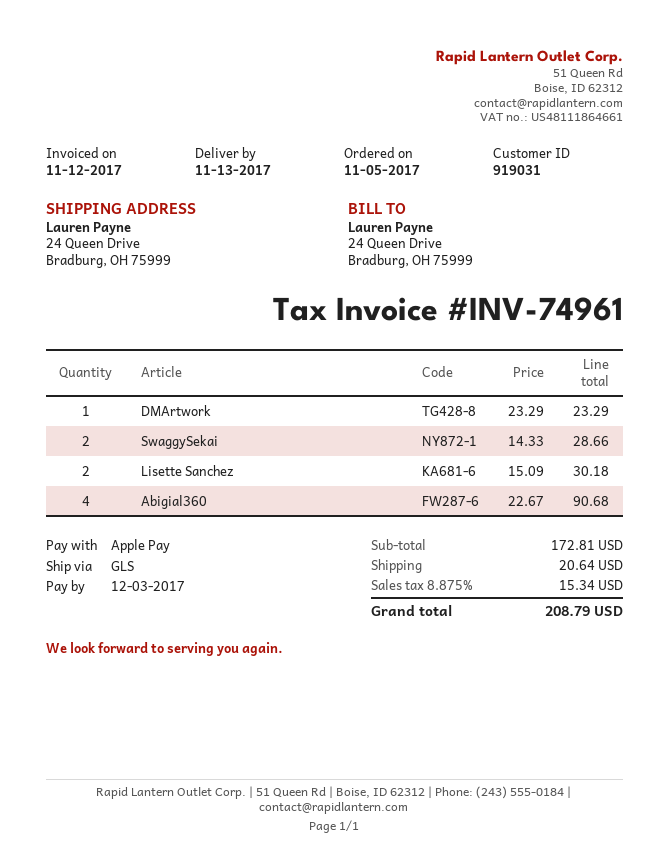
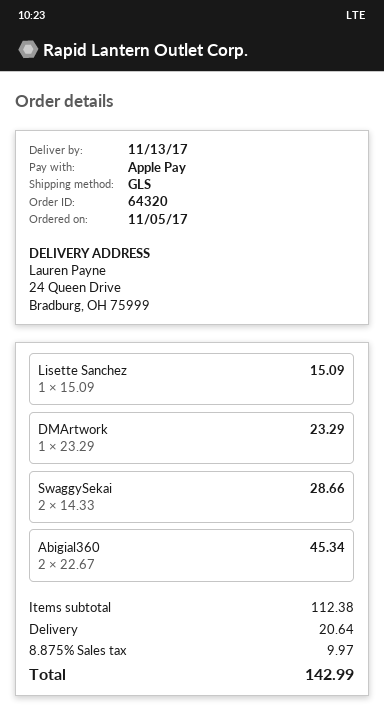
Lisette Sanchez: 2 x 15.09 = 30.18 -> 1 x 15.09 = 15.09
Abigial360: 4 x 22.67 = 90.68 -> 2 x 22.67 = 45.34
subtotal: 172.81 -> 112.38
tax: 8.875% = 15.34 -> 8.875% = 9.97
total: 208.79 -> 142.99

